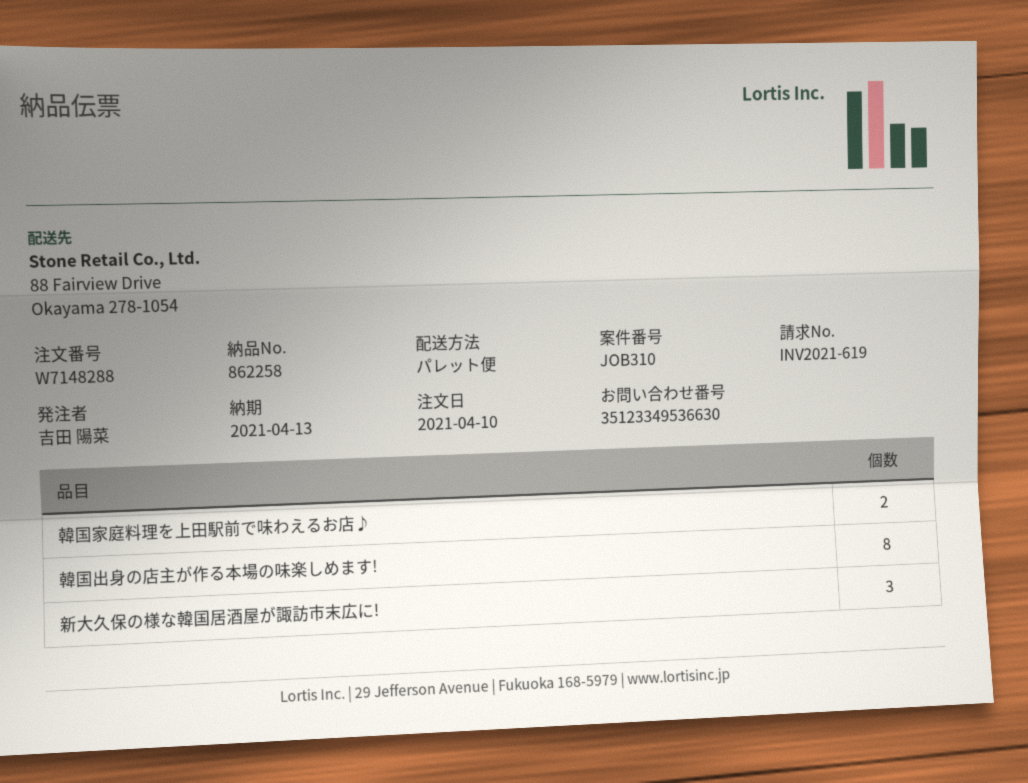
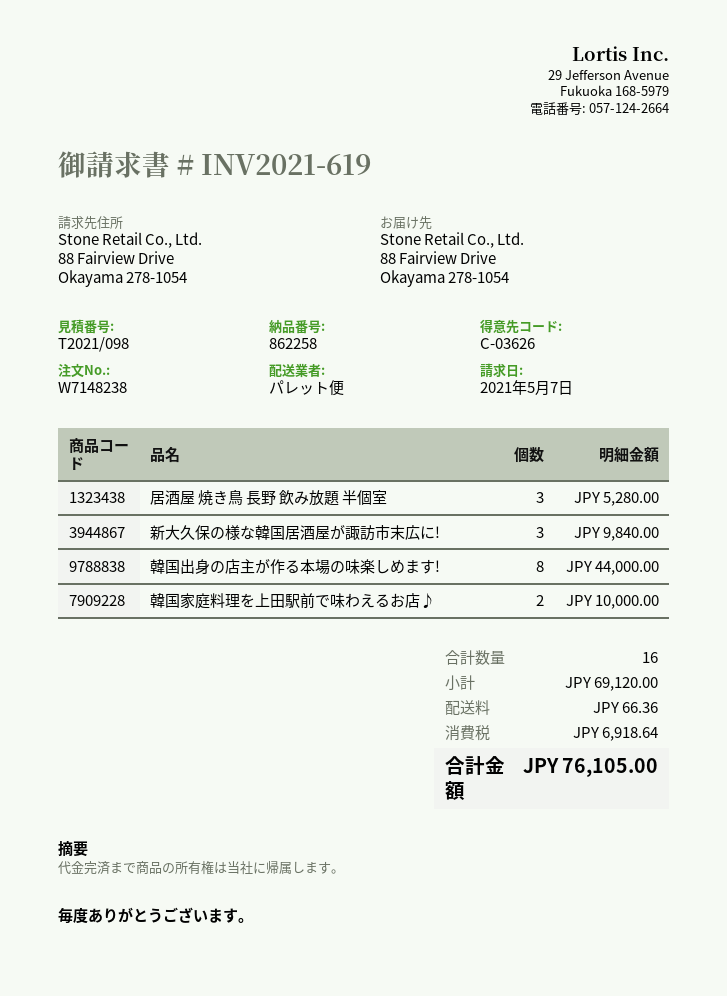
order number: W7148288 -> W7148238
居酒屋 焼き鳥 長野 飲み放題 半個室: none -> 3

